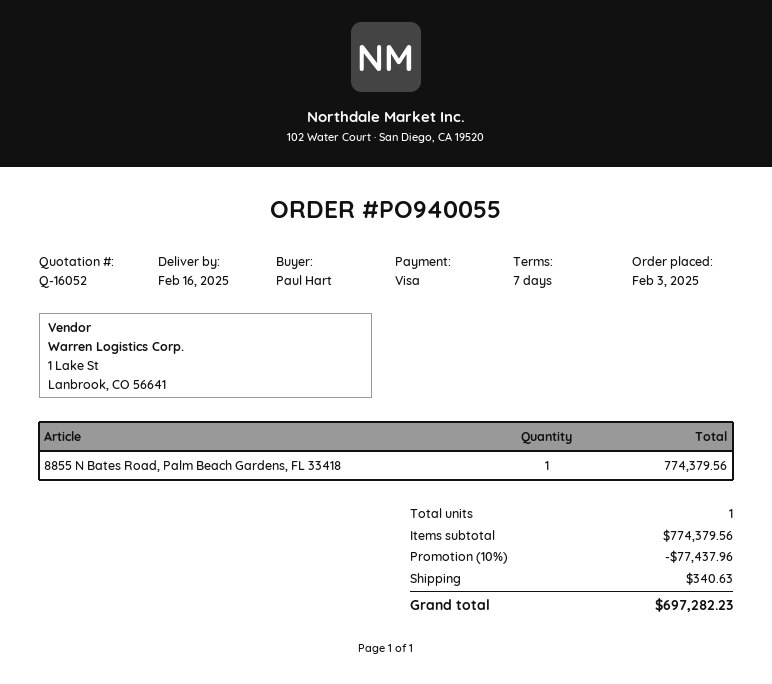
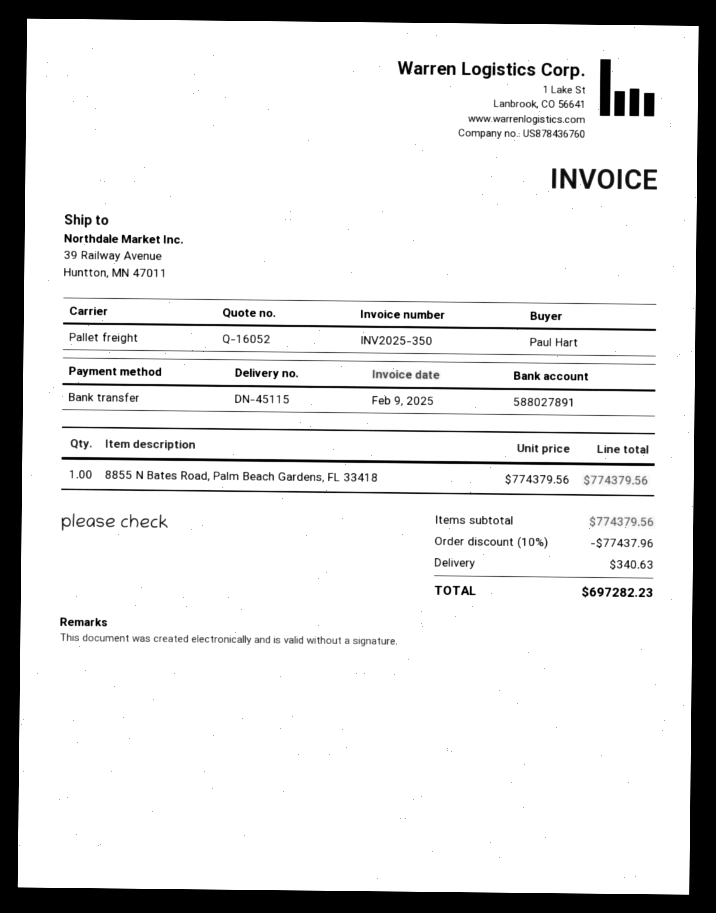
payment method: Visa -> bank transfer

